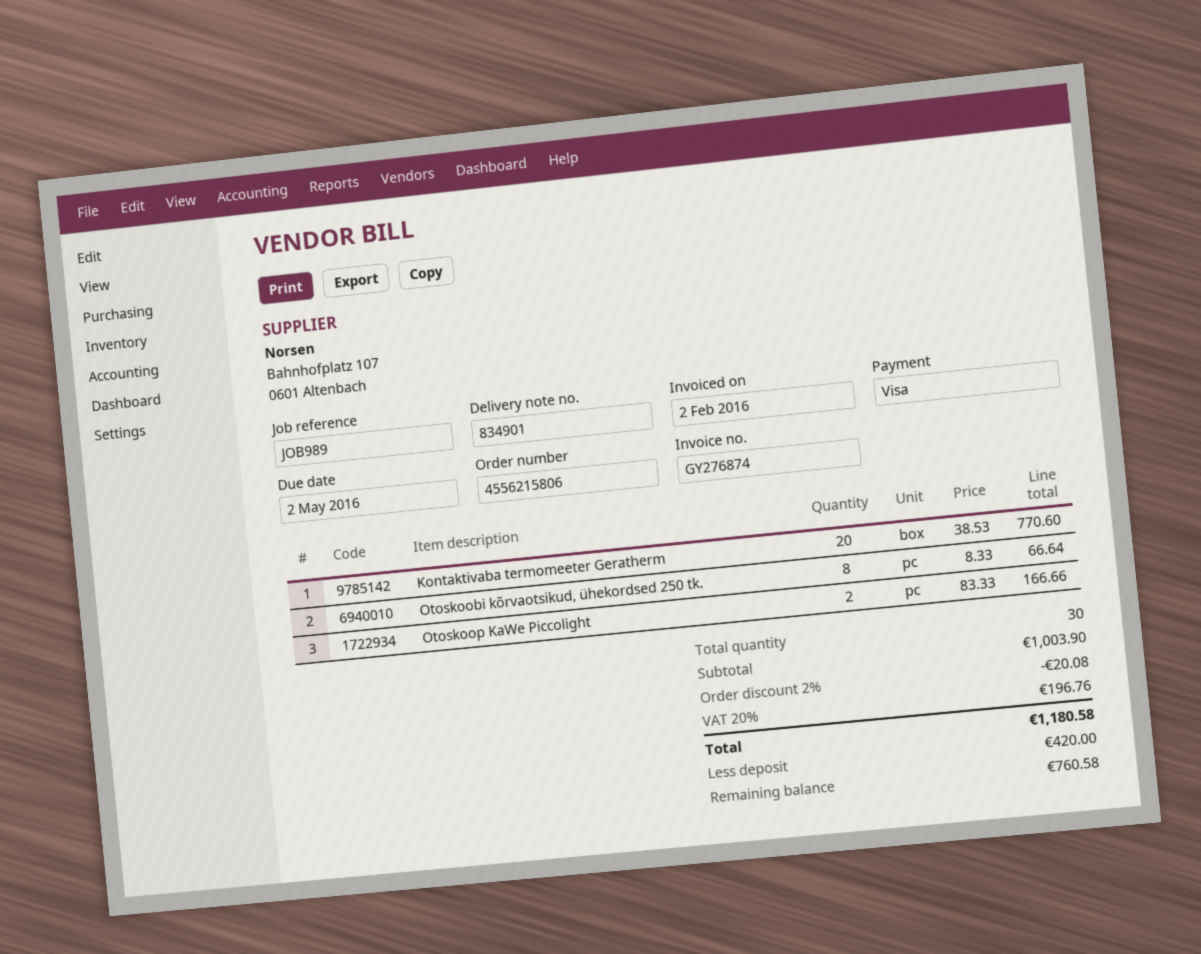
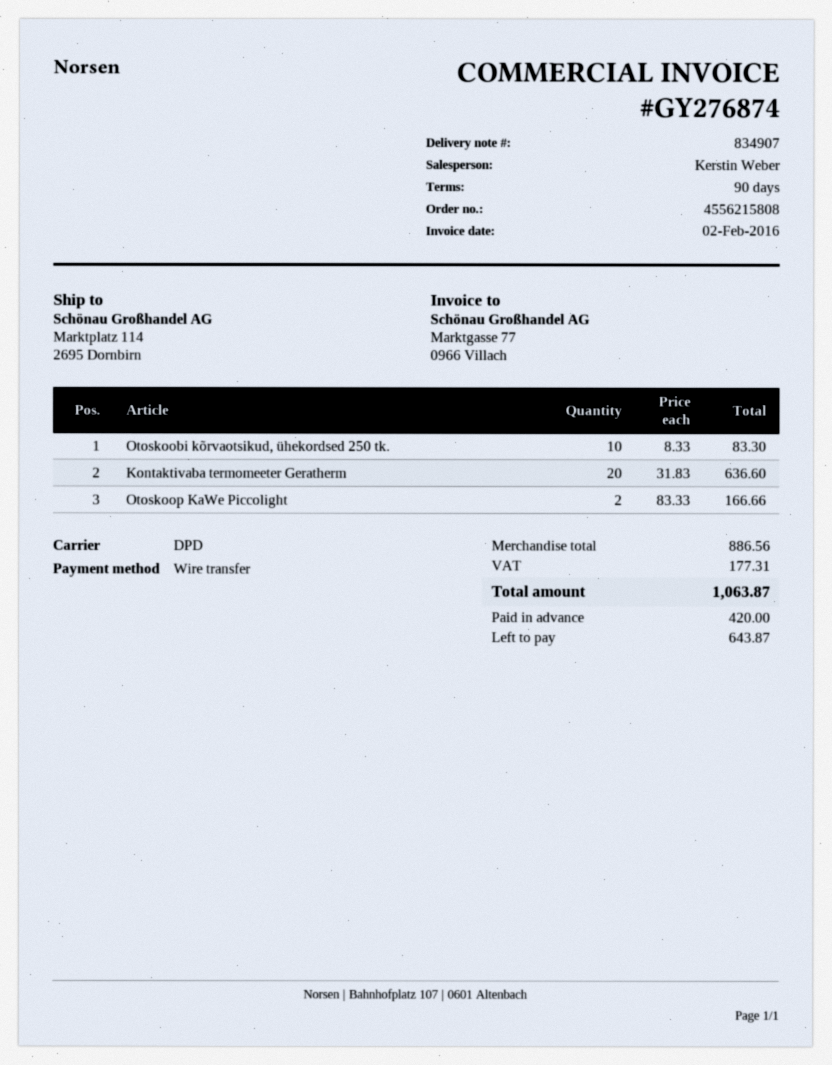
order number: 4556215806 -> 4556215808
delivery note number: 834901 -> 834907
payment method: Visa -> bank transfer
Kontaktivaba termomeeter Geratherm: 20 x 38.53 = 770.60 -> 20 x 31.83 = 636.60
Otoskoobi kõrvaotsikud, ühekordsed 250 tk.: 8 x 8.33 = 66.64 -> 10 x 8.33 = 83.30
subtotal: 1003.90 -> 886.56
discount: 2% = 20.08 -> none
tax: 196.76 -> 177.31
total: 1180.58 -> 1063.87
balance: 760.58 -> 643.87

